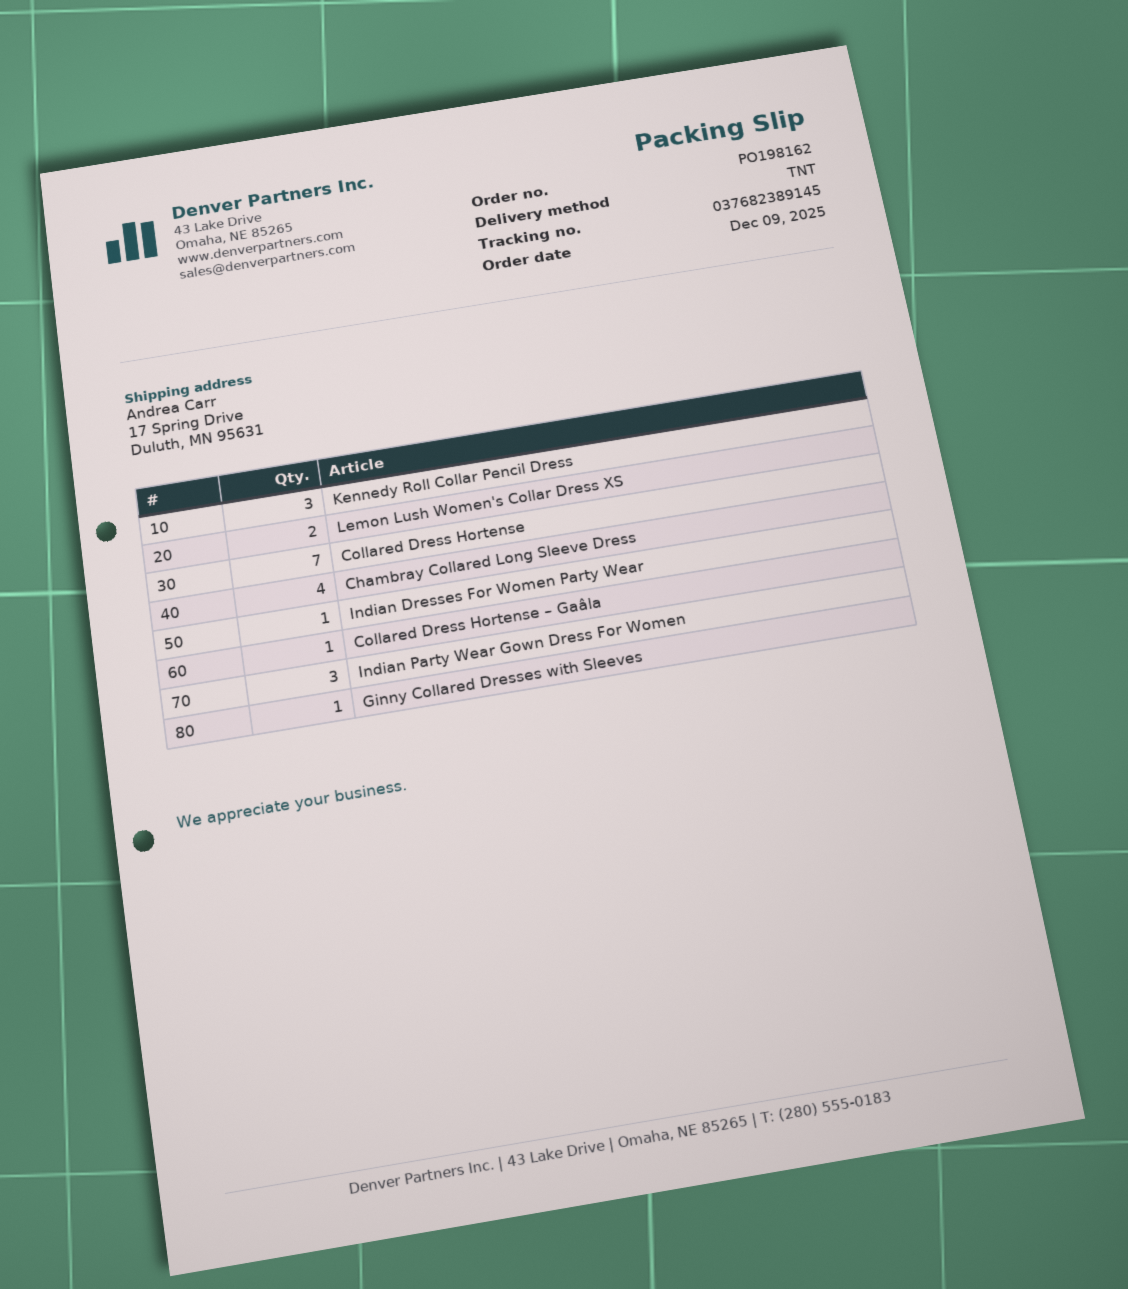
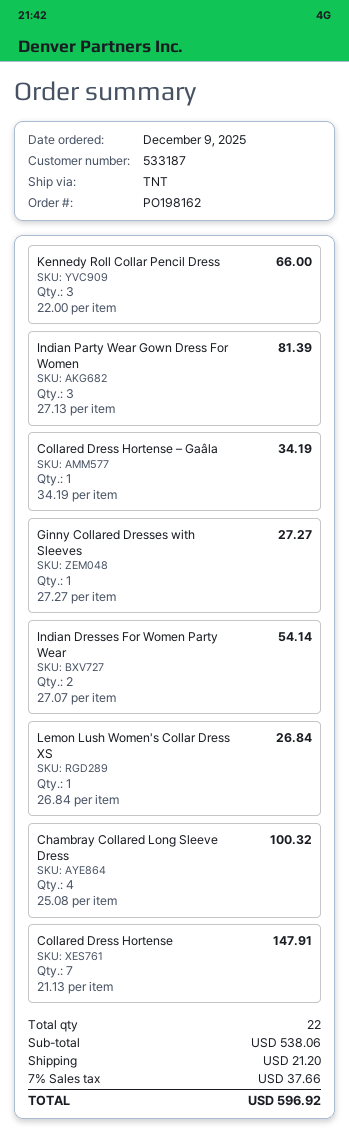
Lemon Lush Women's Collar Dress XS: 2 -> 1
Indian Dresses For Women Party Wear: 1 -> 2

